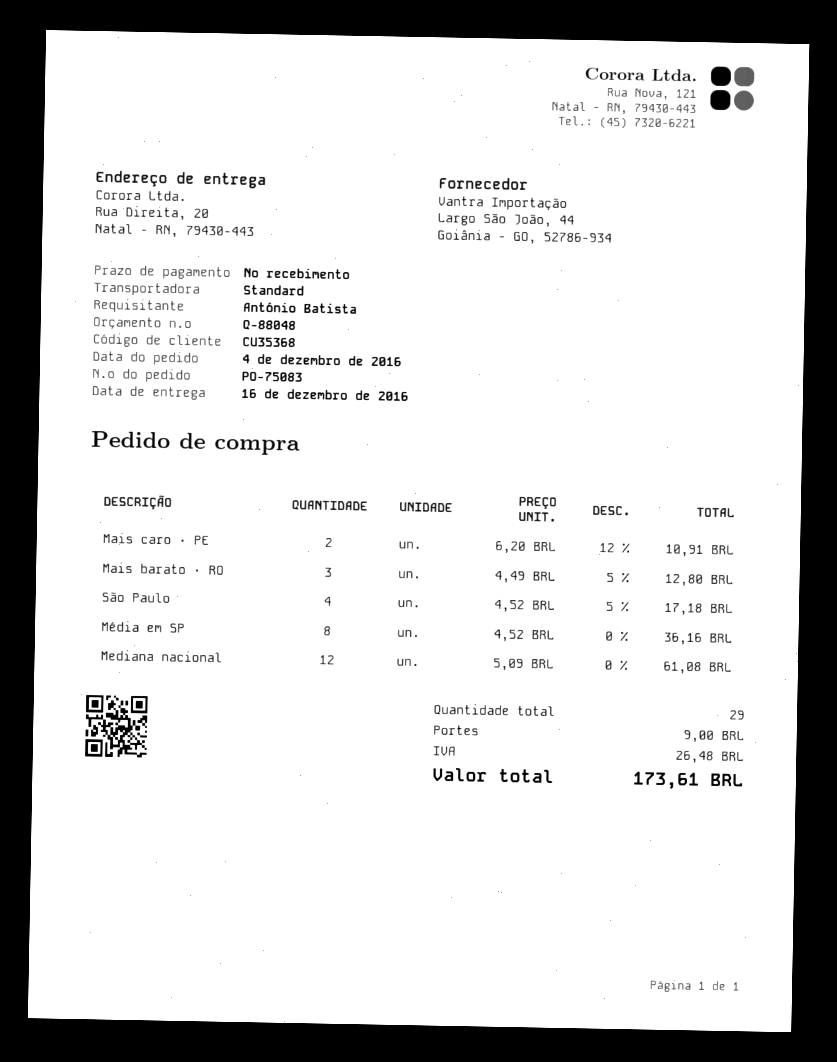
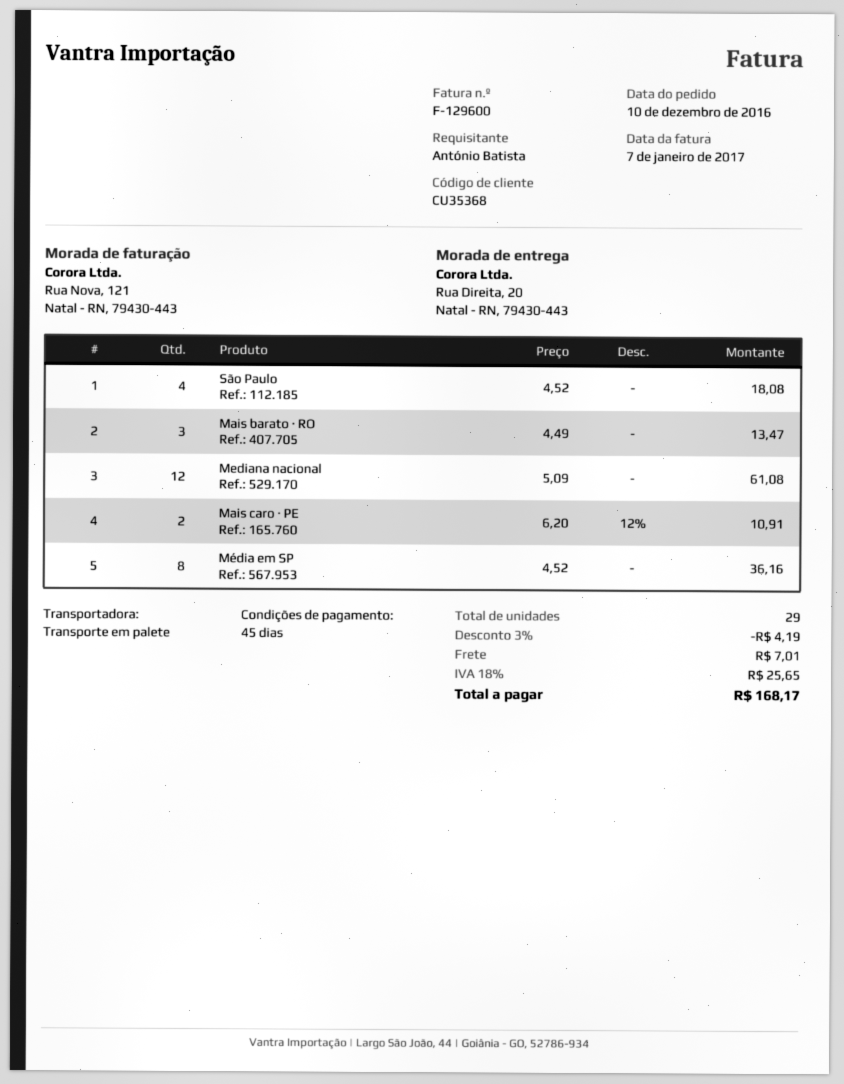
order date: 2016-12-04 -> 2016-12-10
payment terms: on receipt -> 45 days
shipping method: standard -> pallet freight
Mais barato · RO: 3 x 4.49 - 5% = 12.80 -> 3 x 4.49 = 13.47
São Paulo: 4 x 4.52 - 5% = 17.18 -> 4 x 4.52 = 18.08
discount: none -> 3% = 4.19
shipping: 9.00 -> 7.01
tax: 26.48 -> 25.65
total: 173.61 -> 168.17

